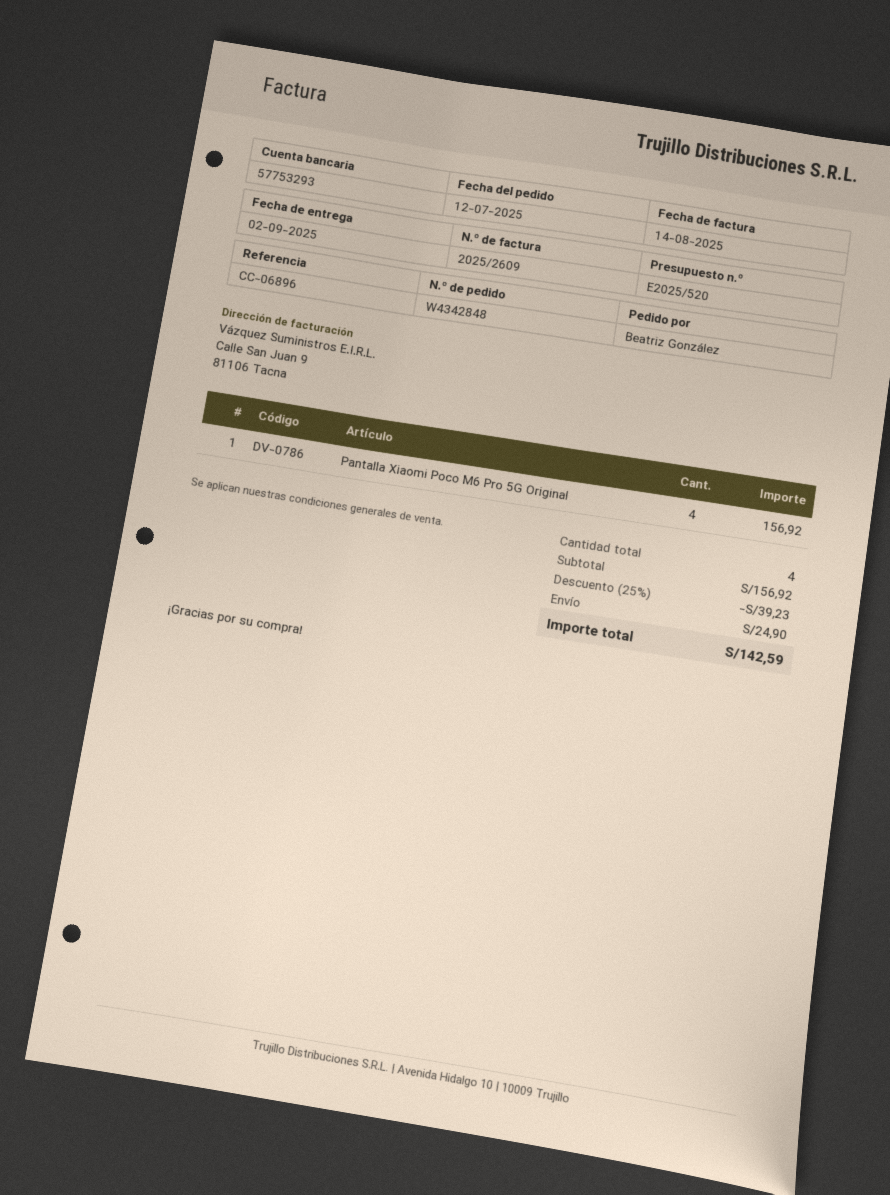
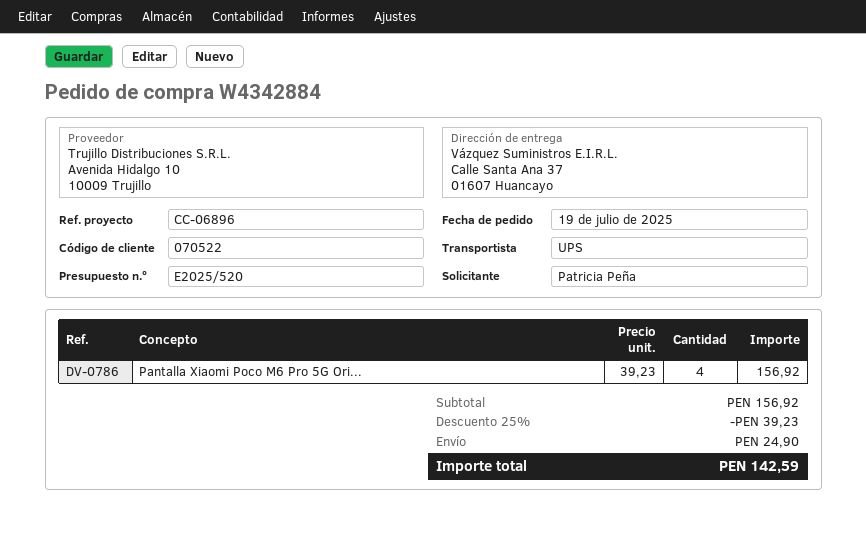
order number: W4342848 -> W4342884
order date: 2025-07-12 -> 2025-07-19
ordered by: Beatriz González -> Patricia Peña

